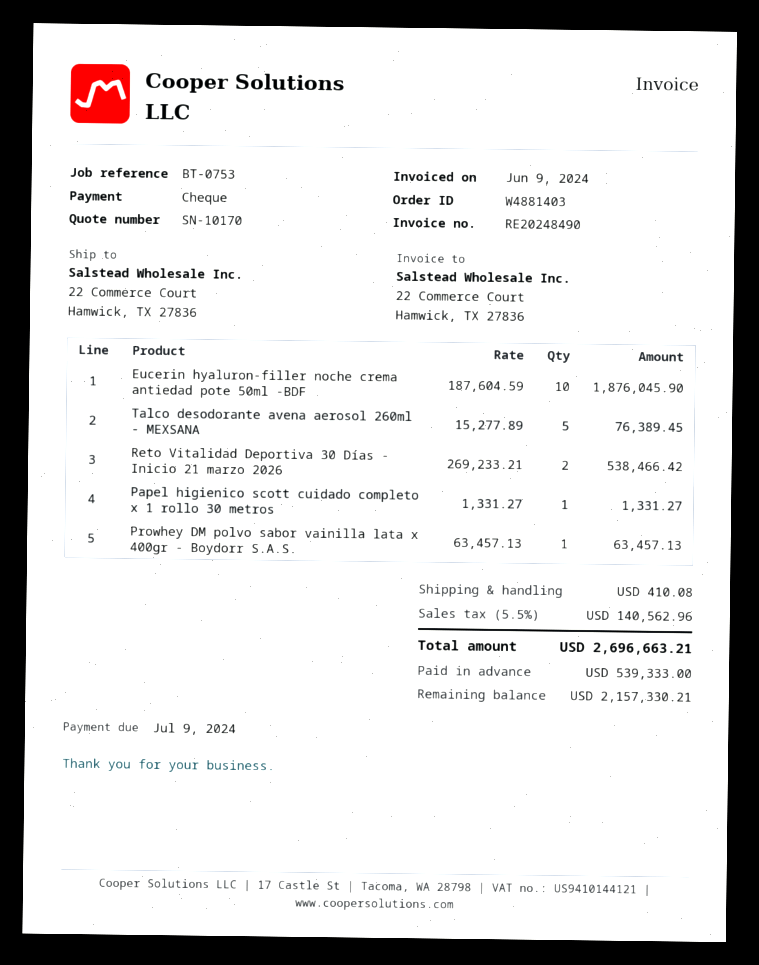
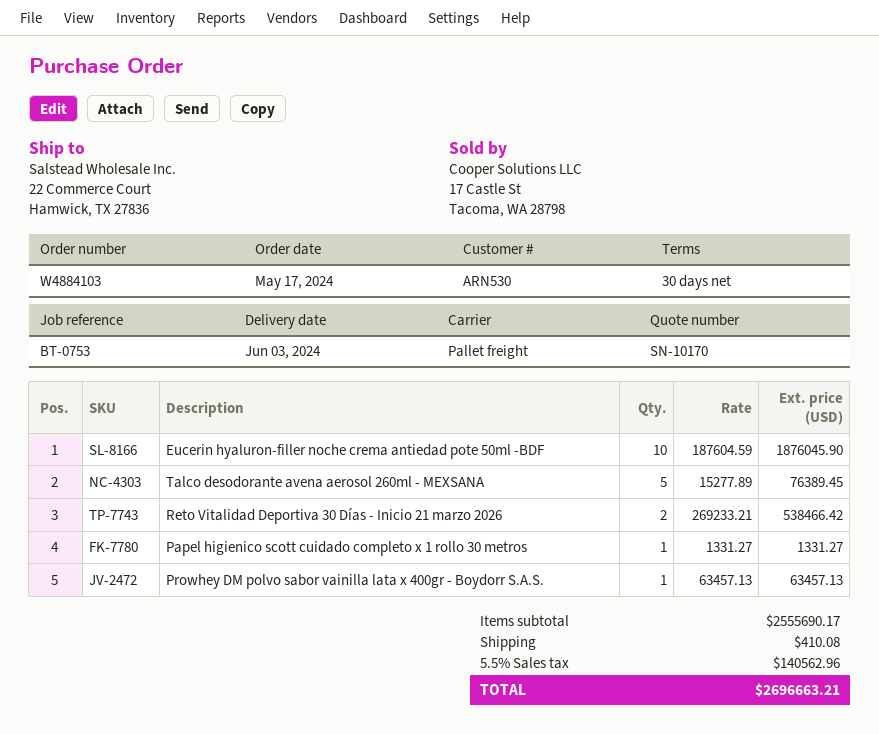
order number: W4881403 -> W4884103

